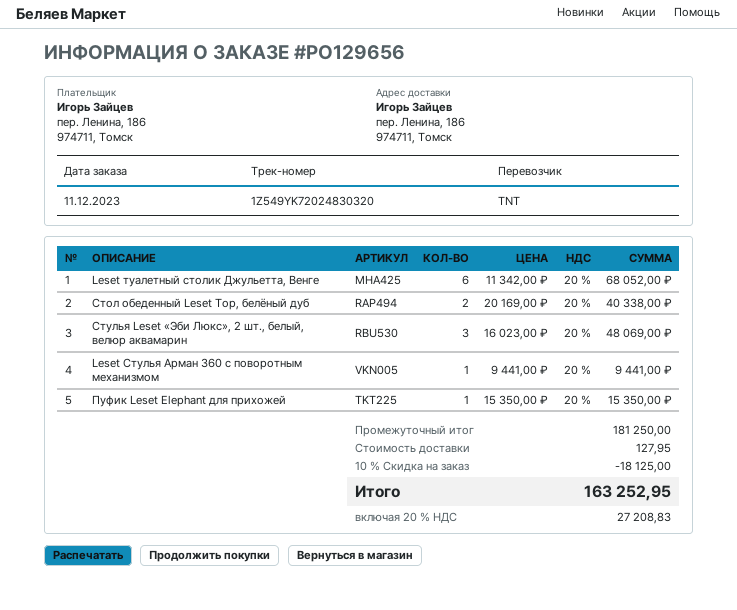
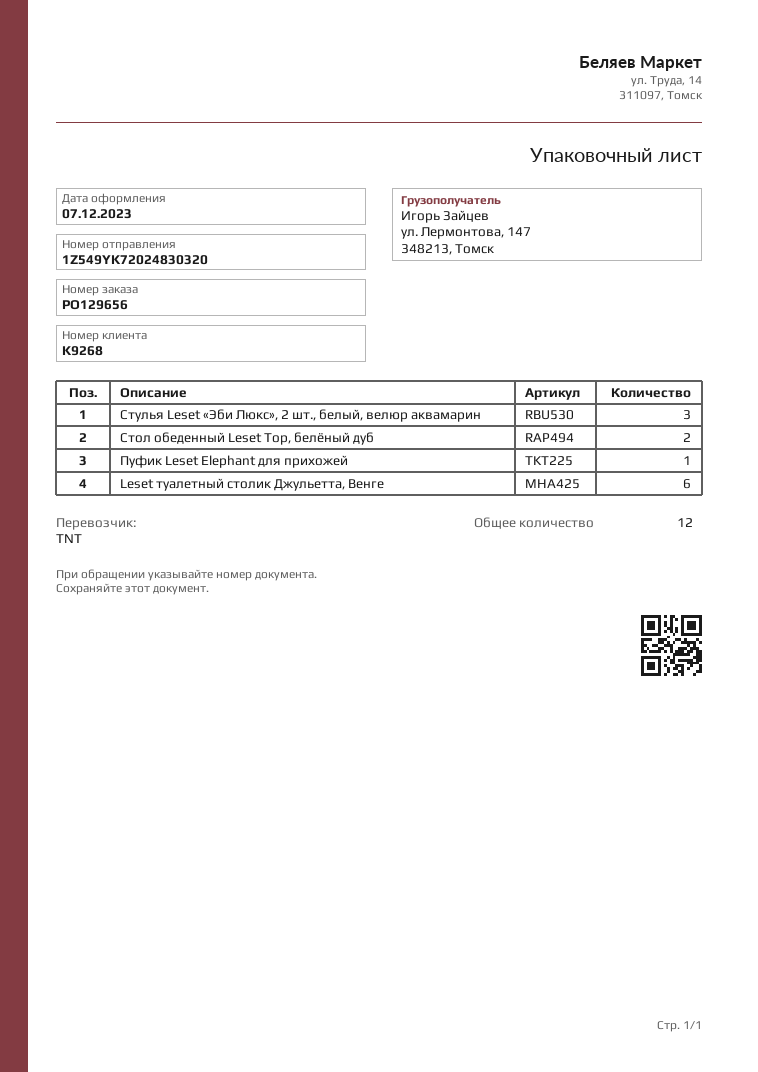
order date: 2023-12-11 -> 2023-12-07
ship to: пер. Ленина, 186, 974711, Томск -> ул. Лермонтова, 147, 348213, Томск
Leset Стулья Арман 360 с поворотным механизмом: 1 -> none

